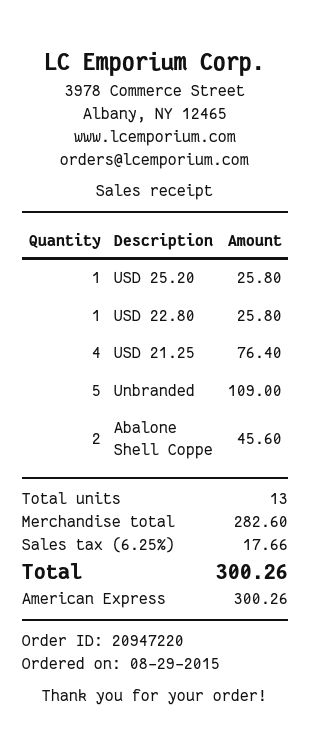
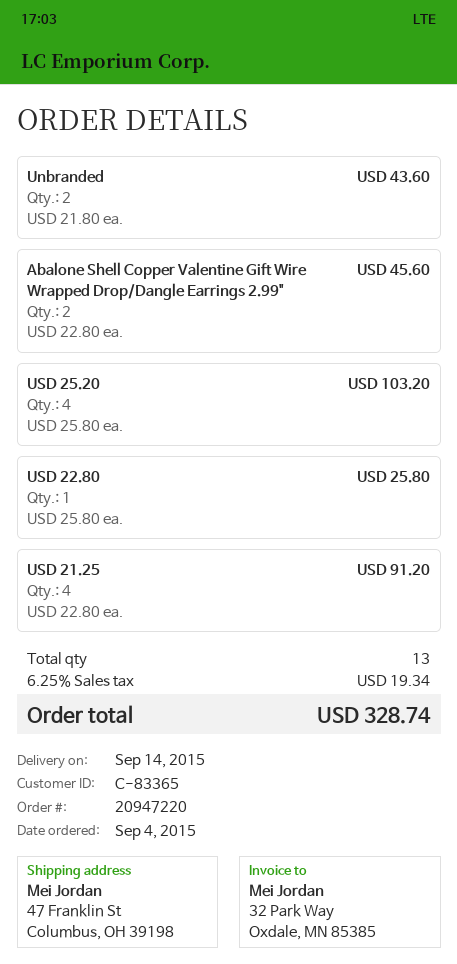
order date: 2015-08-29 -> 2015-09-04
USD 25.20: 1 for 25.80 -> 4 for 103.20
USD 21.25: 4 for 76.40 -> 4 for 91.20
Unbranded: 5 for 109.00 -> 2 for 43.60
tax: 6.25% = 17.66 -> 6.25% = 19.34
total: 300.26 -> 328.74

